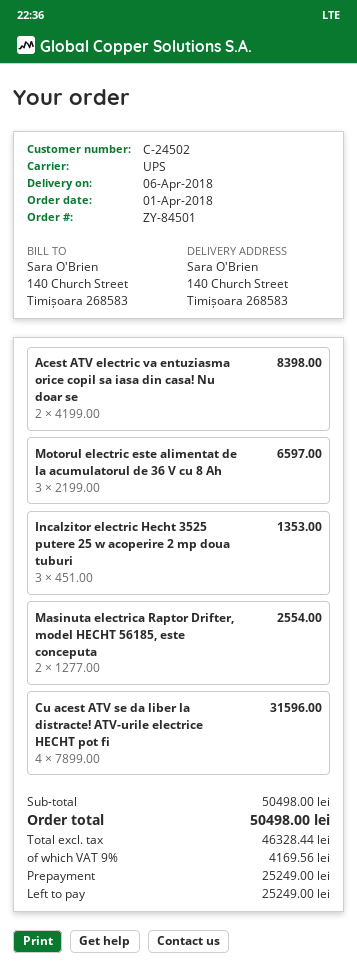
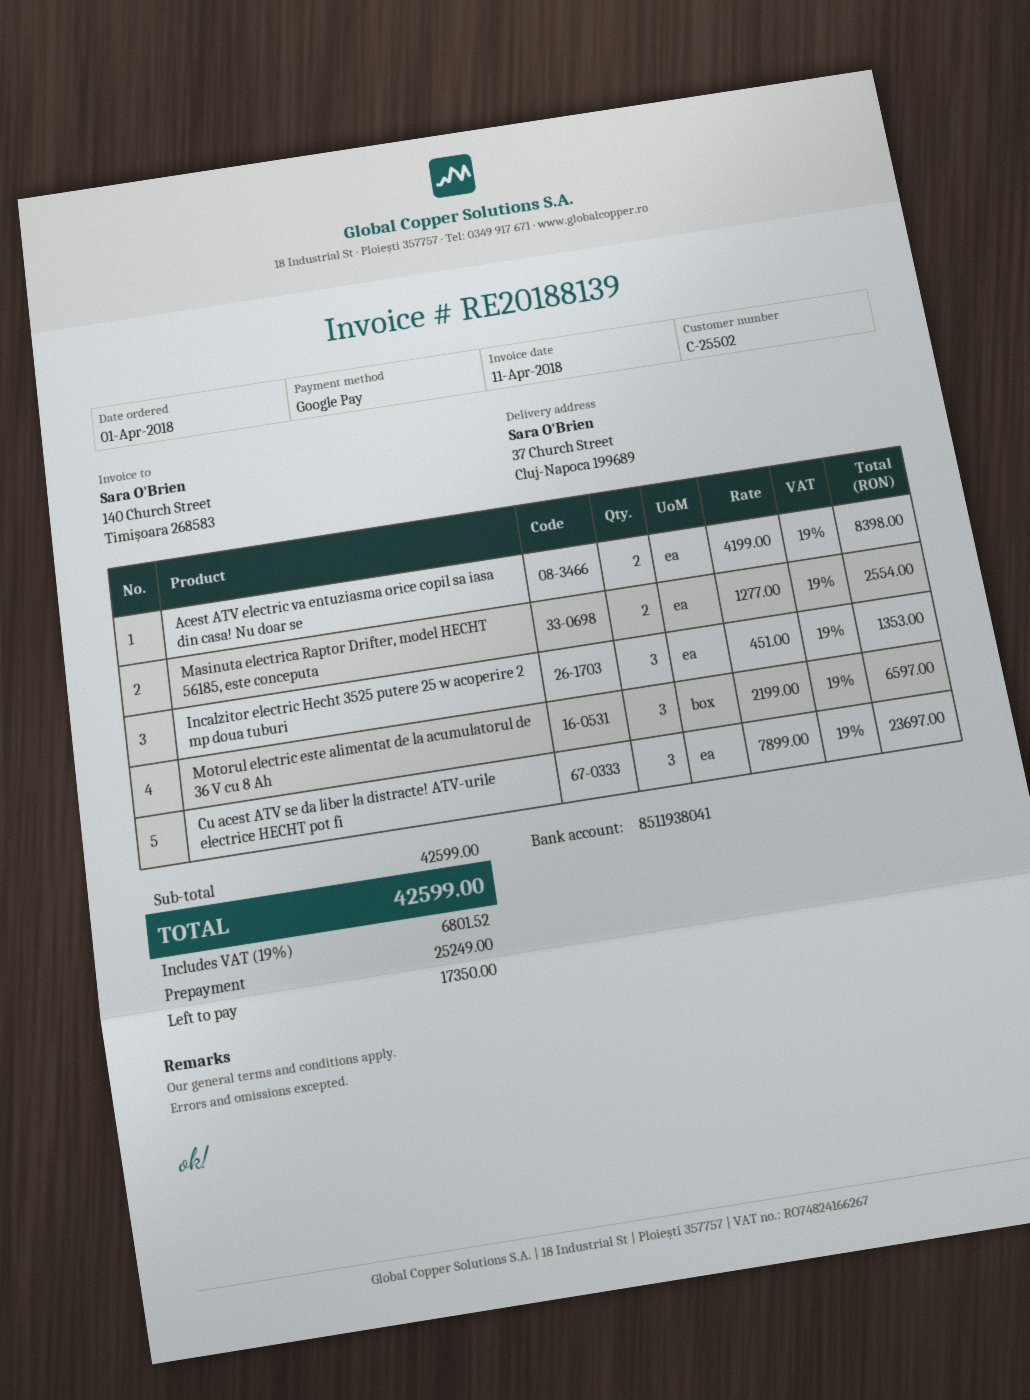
customer number: C-24502 -> C-25502
ship to: 140 Church Street, Timișoara 268583 -> 37 Church Street, Cluj-Napoca 199689
Cu acest ATV se da liber la distracte! ATV-urile electrice HECHT pot fi: 4 x 7899.00 = 31596.00 -> 3 x 7899.00 = 23697.00
subtotal: 50498.00 -> 42599.00
tax: 9% = 4169.56 -> 19% = 6801.52
total: 50498.00 -> 42599.00
balance: 25249.00 -> 17350.00

